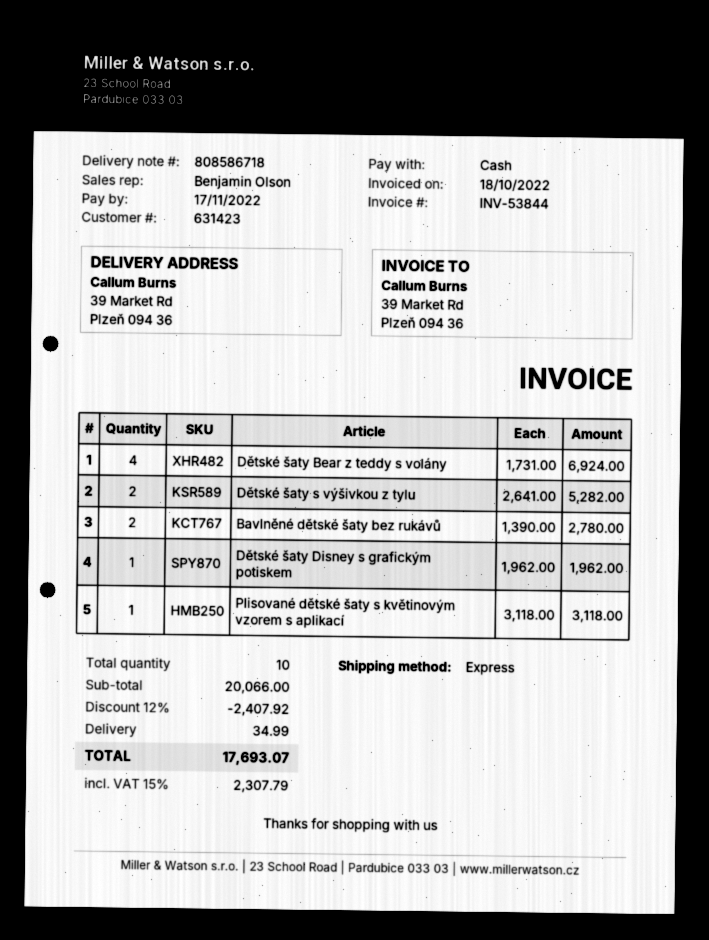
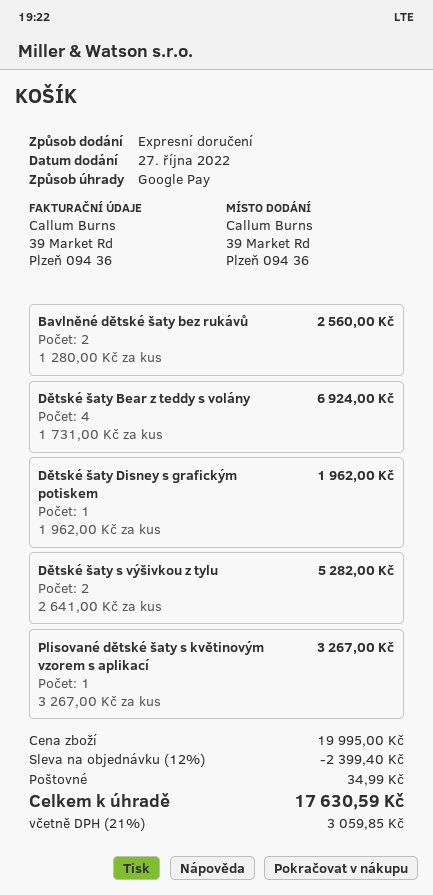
payment method: cash -> Google Pay
Bavlněné dětské šaty bez rukávů: 2 x 1390.00 = 2780.00 -> 2 x 1280.00 = 2560.00
Plisované dětské šaty s květinovým vzorem s aplikací: 1 x 3118.00 = 3118.00 -> 1 x 3267.00 = 3267.00
subtotal: 20066.00 -> 19995.00
discount: 12% = 2407.92 -> 12% = 2399.40
tax: 15% = 2307.79 -> 21% = 3059.85
total: 17693.07 -> 17630.59

